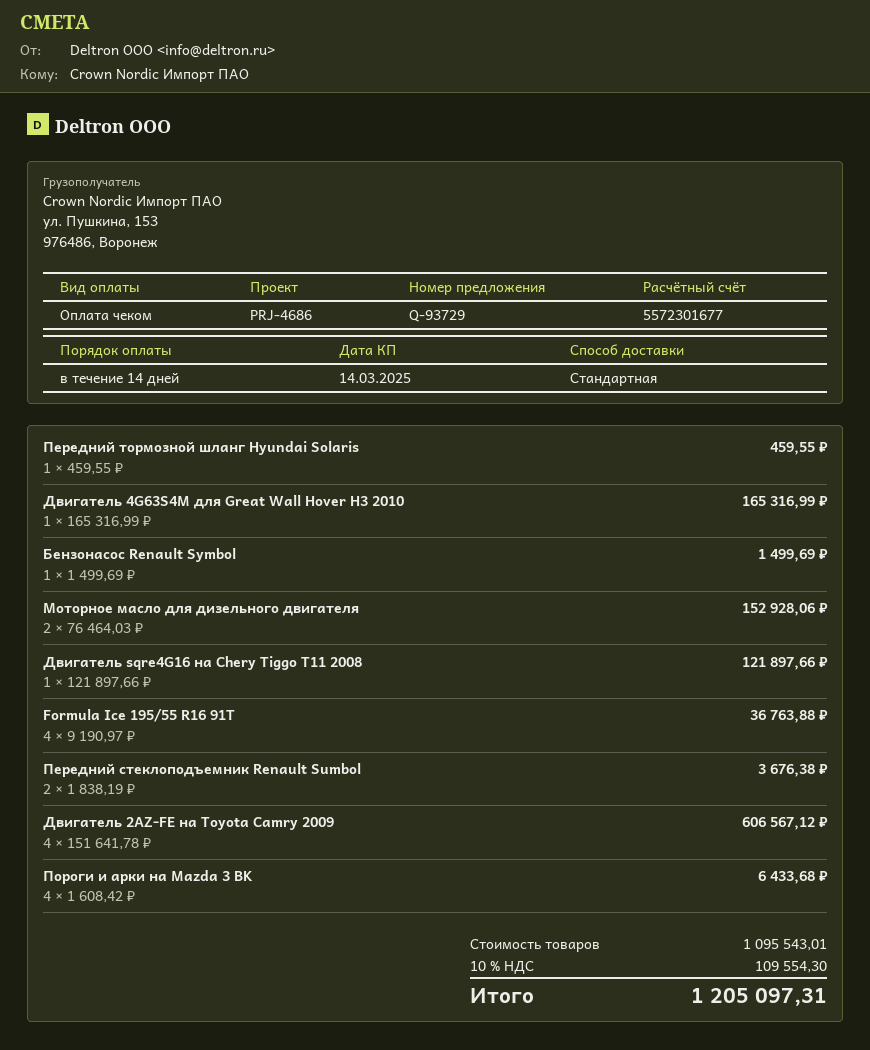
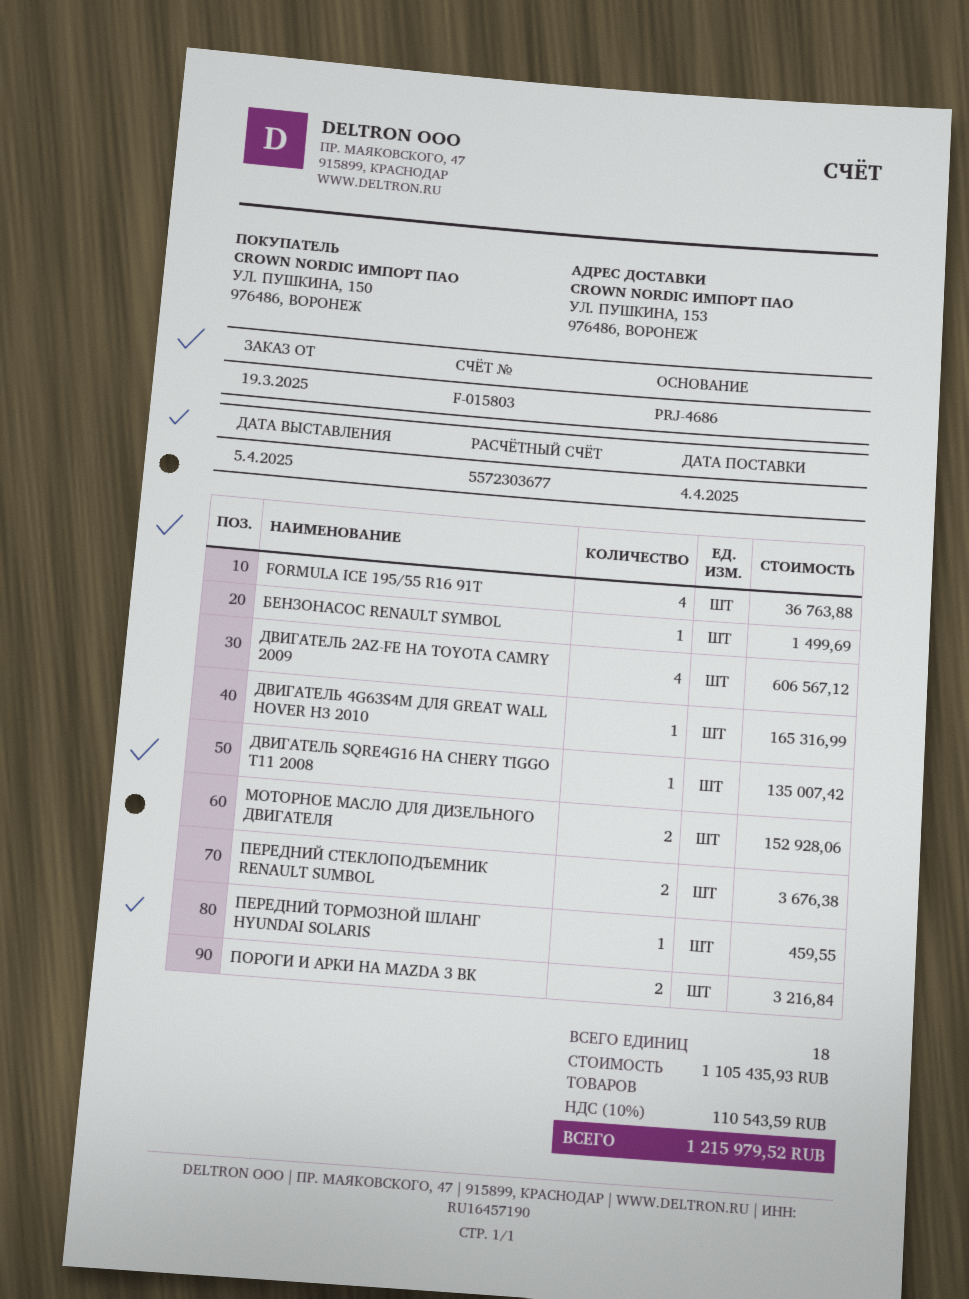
bank account: 5572301677 -> 5572303677
Двигатель sqre4G16 на Chery Tiggo T11 2008: 1 for 121897.66 -> 1 for 135007.42
Пороги и арки на Mazda 3 BK: 4 for 6433.68 -> 2 for 3216.84
subtotal: 1095543.01 -> 1105435.93
tax: 10% = 109554.30 -> 10% = 110543.59
total: 1205097.31 -> 1215979.52

